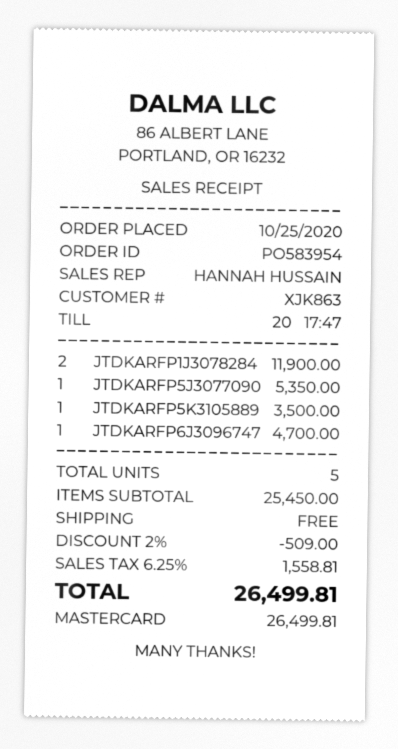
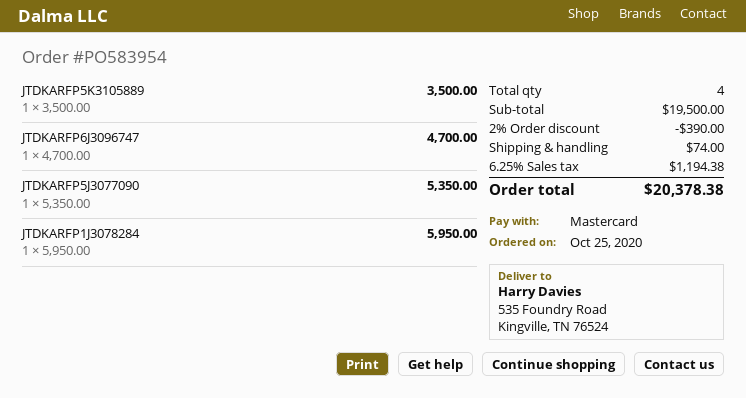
JTDKARFP1J3078284: 2 for 11900.00 -> 1 for 5950.00
total quantity: 5 -> 4
subtotal: 25450.00 -> 19500.00
discount: 2% = 509.00 -> 2% = 390.00
shipping: 0.00 -> 74.00
tax: 6.25% = 1558.81 -> 6.25% = 1194.38
total: 26499.81 -> 20378.38

